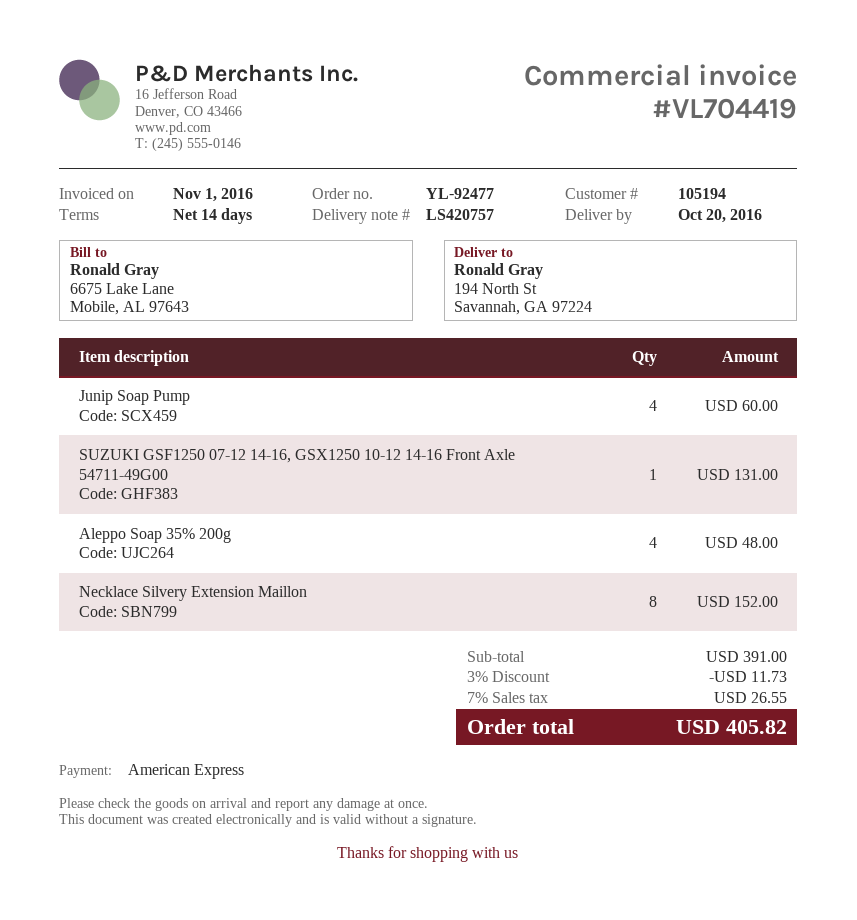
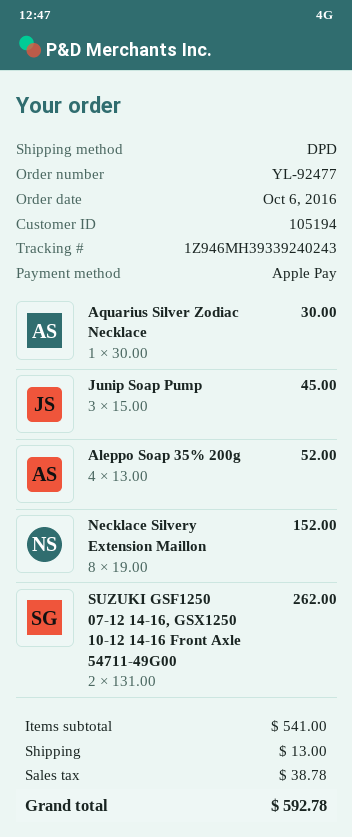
payment method: American Express -> Apple Pay
Junip Soap Pump: 4 for 60.00 -> 3 for 45.00
SUZUKI GSF1250 07-12 14-16, GSX1250 10-12 14-16 Front Axle 54711-49G00: 1 for 131.00 -> 2 for 262.00
Aleppo Soap 35% 200g: 4 for 48.00 -> 4 for 52.00
Aquarius Silver Zodiac Necklace: none -> 1 for 30.00
subtotal: 391.00 -> 541.00
discount: 3% = 11.73 -> none
shipping: none -> 13.00
tax: 26.55 -> 38.78
total: 405.82 -> 592.78

